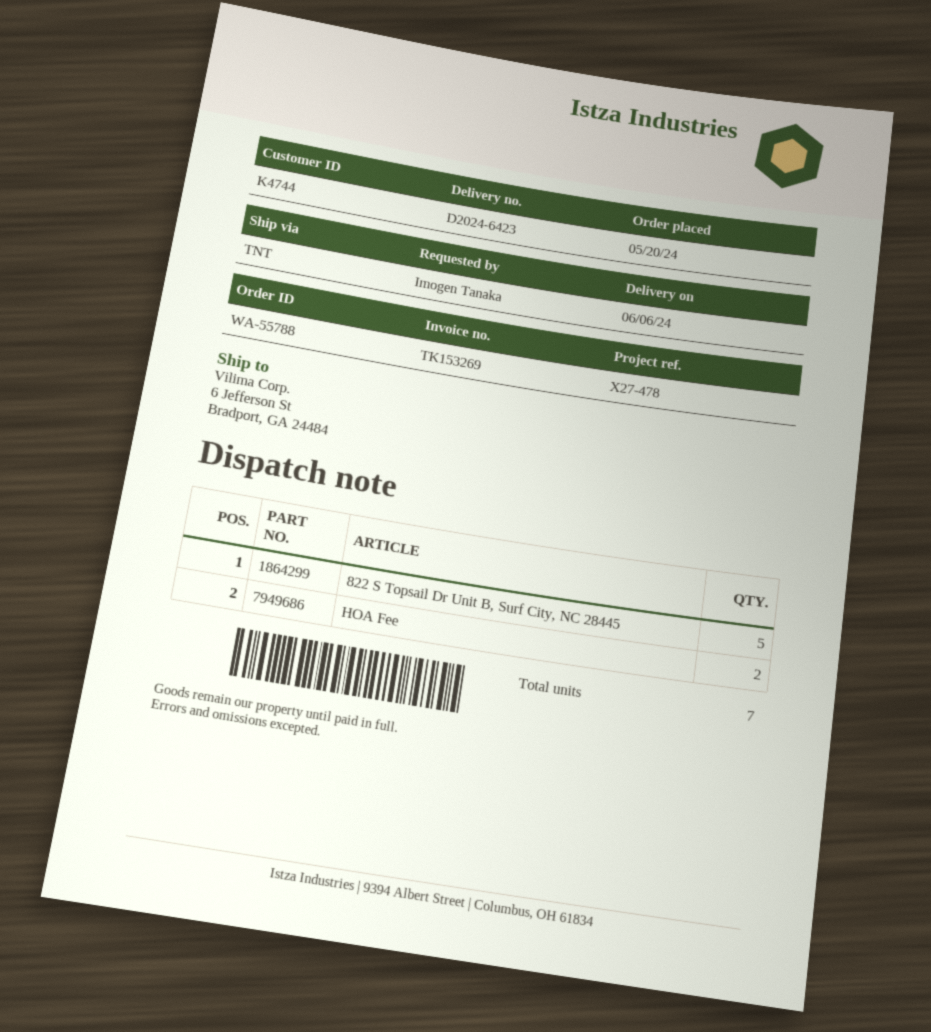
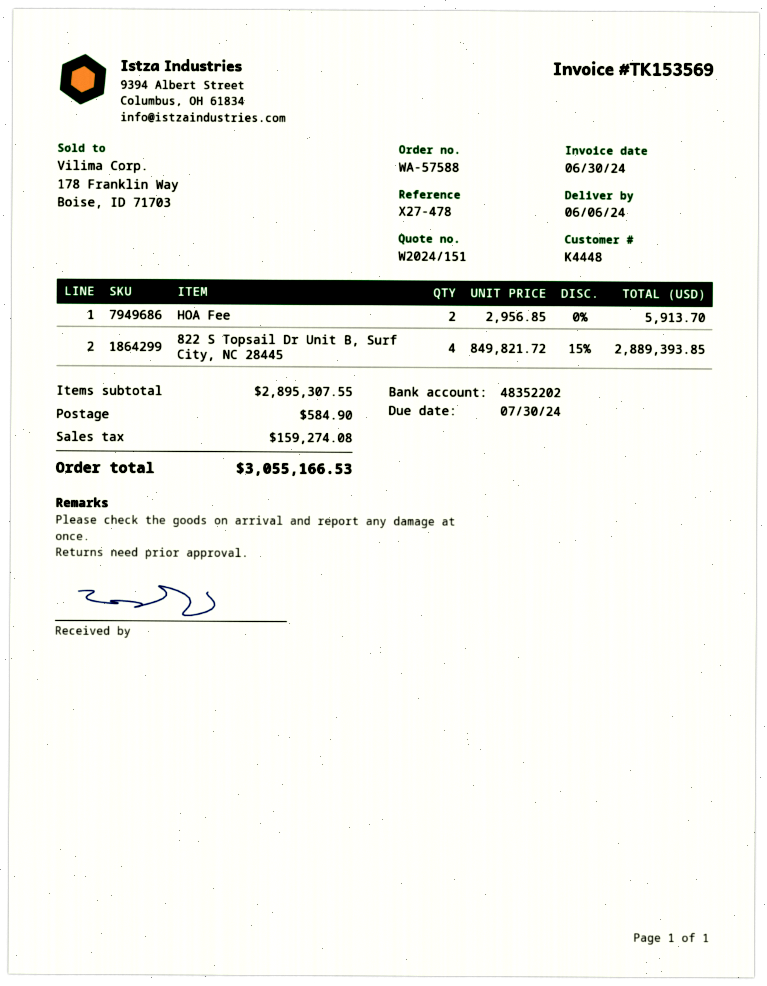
order number: WA-55788 -> WA-57588
invoice number: TK153269 -> TK153569
customer number: K4744 -> K4448
822 S Topsail Dr Unit B, Surf City, NC 28445: 5 -> 4

